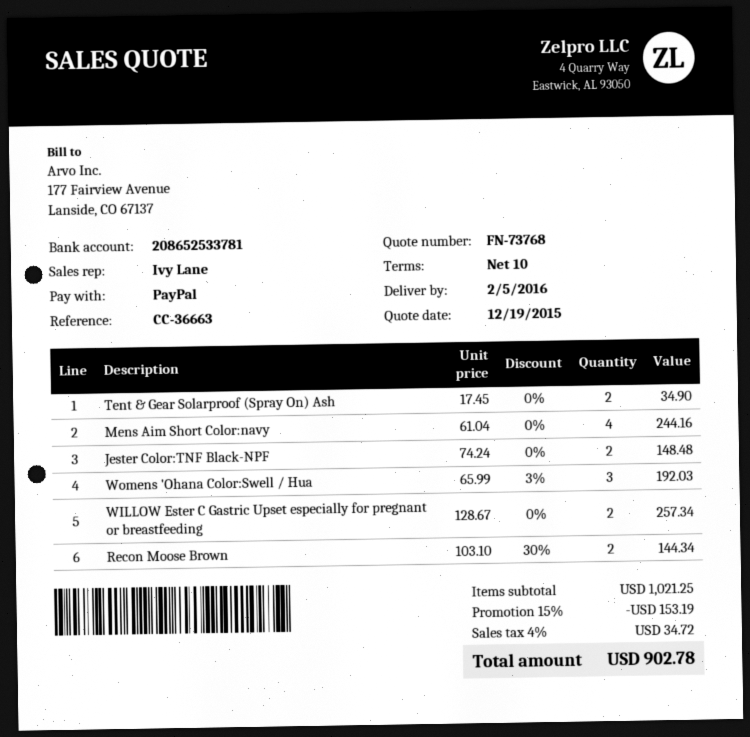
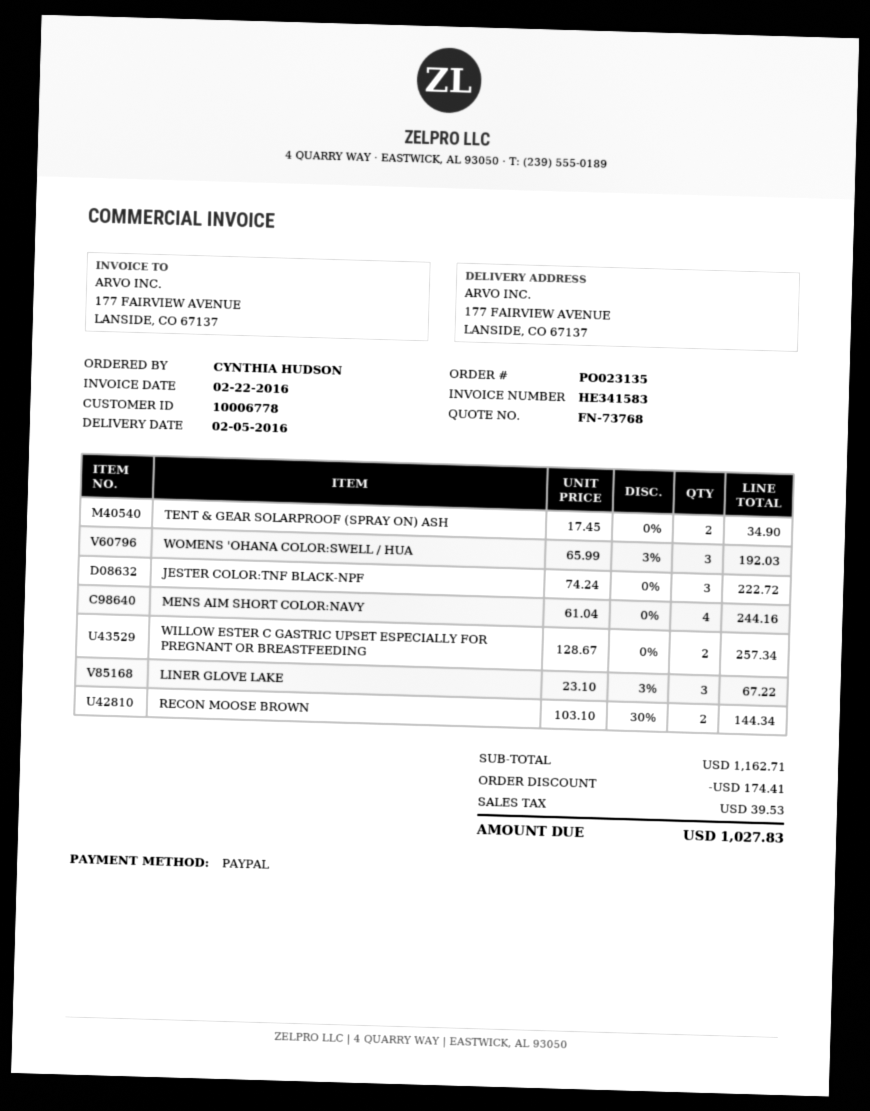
Jester Color:TNF Black-NPF: 2 x 74.24 = 148.48 -> 3 x 74.24 = 222.72
LINER GLOVE LAKE: none -> 3 x 23.10 - 3% = 67.22
subtotal: 1021.25 -> 1162.71
discount: 153.19 -> 174.41
tax: 34.72 -> 39.53
total: 902.78 -> 1027.83

